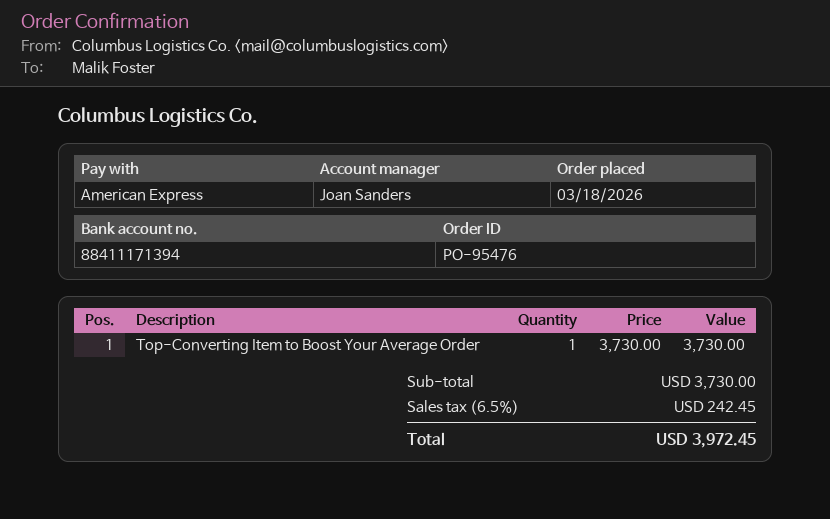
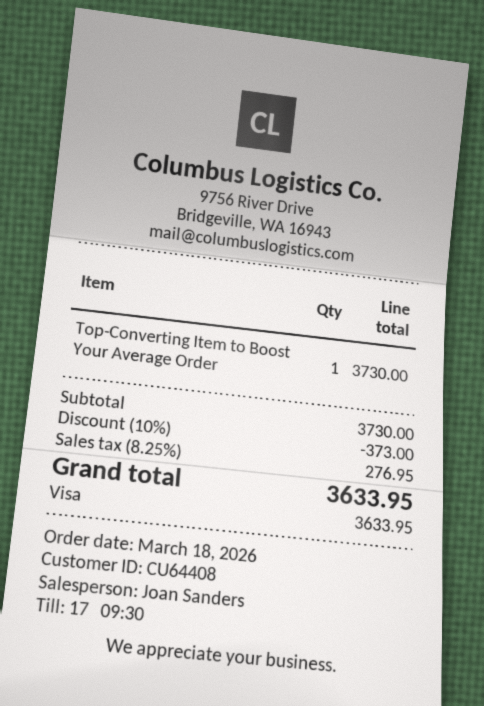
payment method: American Express -> Visa
discount: none -> 10% = 373.00
tax: 6.5% = 242.45 -> 8.25% = 276.95
total: 3972.45 -> 3633.95

